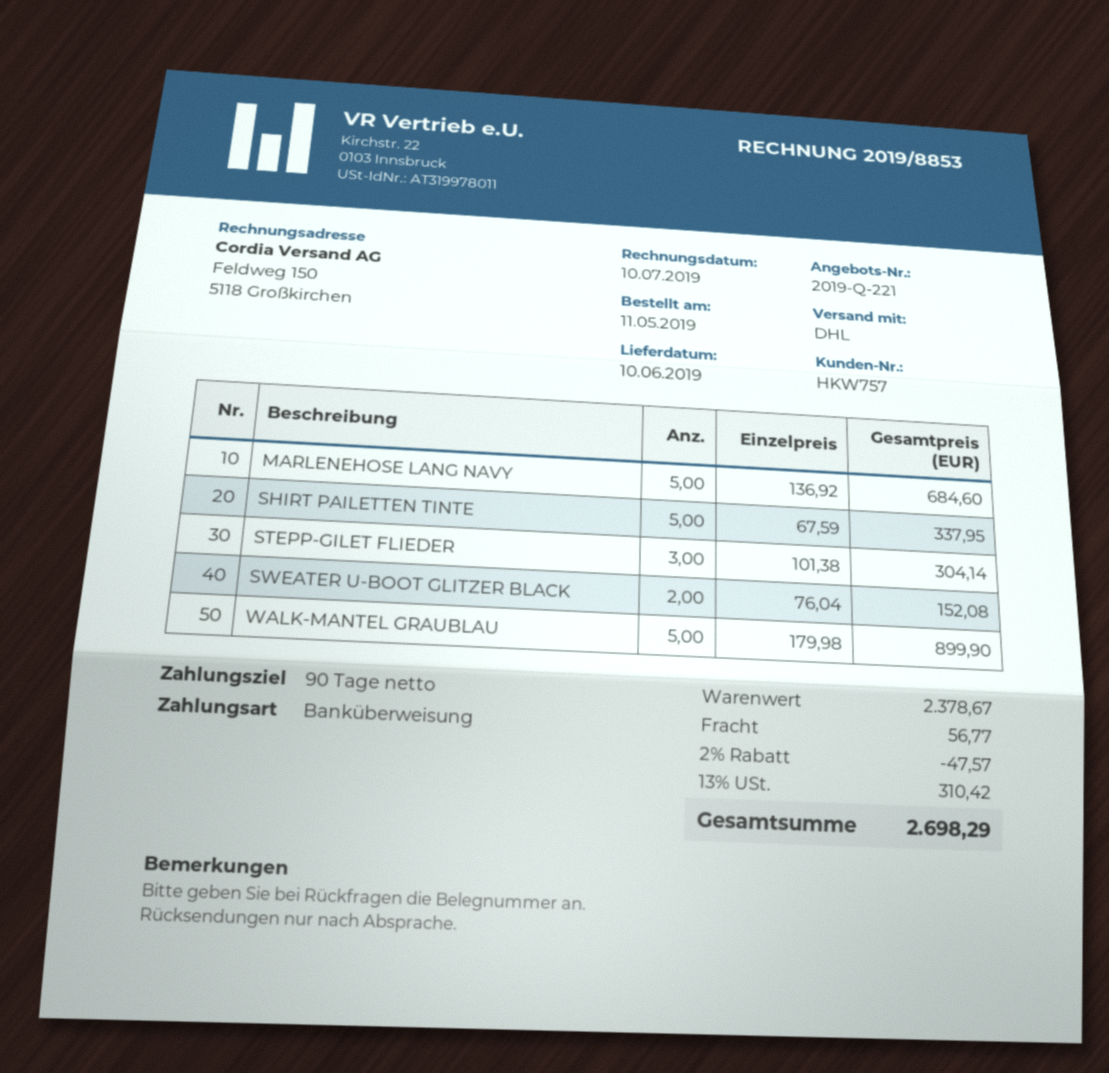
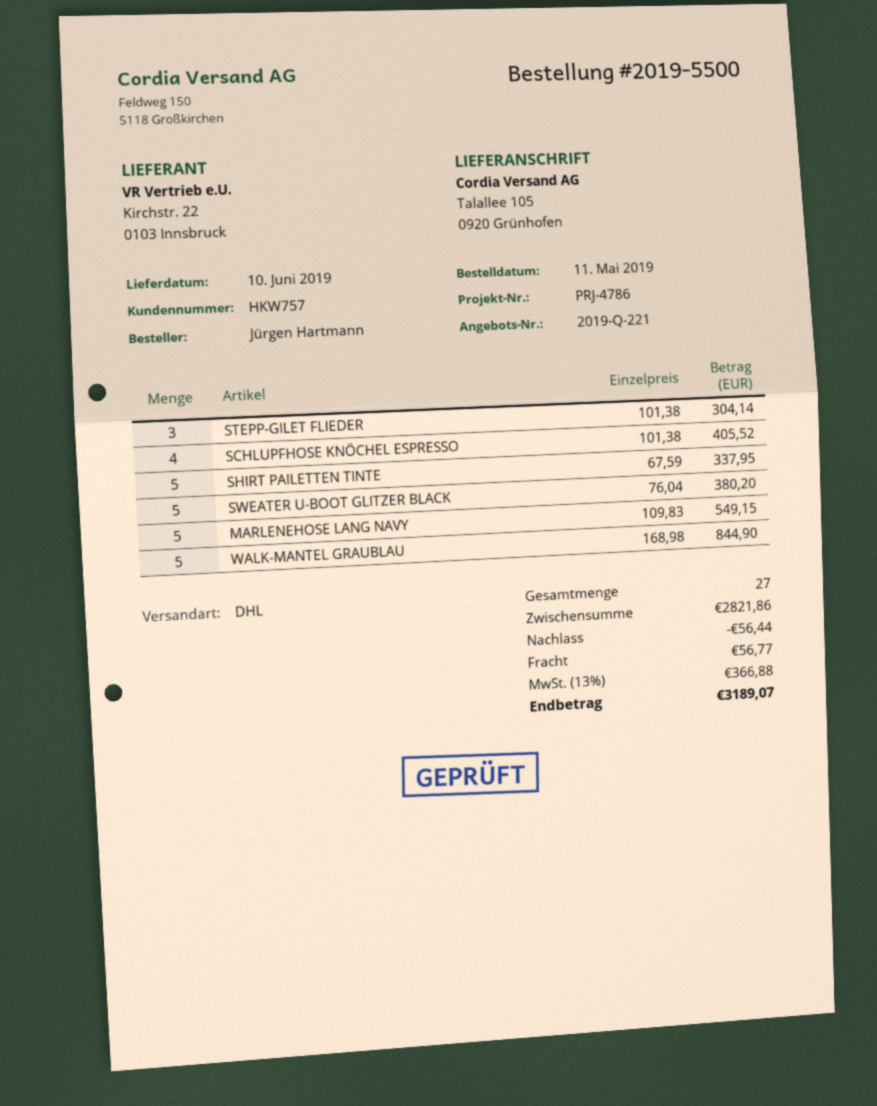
MARLENEHOSE LANG NAVY: 5 x 136.92 = 684.60 -> 5 x 109.83 = 549.15
SWEATER U-BOOT GLITZER BLACK: 2 x 76.04 = 152.08 -> 5 x 76.04 = 380.20
WALK-MANTEL GRAUBLAU: 5 x 179.98 = 899.90 -> 5 x 168.98 = 844.90
SCHLUPFHOSE KNÖCHEL ESPRESSO: none -> 4 x 101.38 = 405.52
subtotal: 2378.67 -> 2821.86
discount: 47.57 -> 56.44
tax: 13% = 310.42 -> 13% = 366.88
total: 2698.29 -> 3189.07

